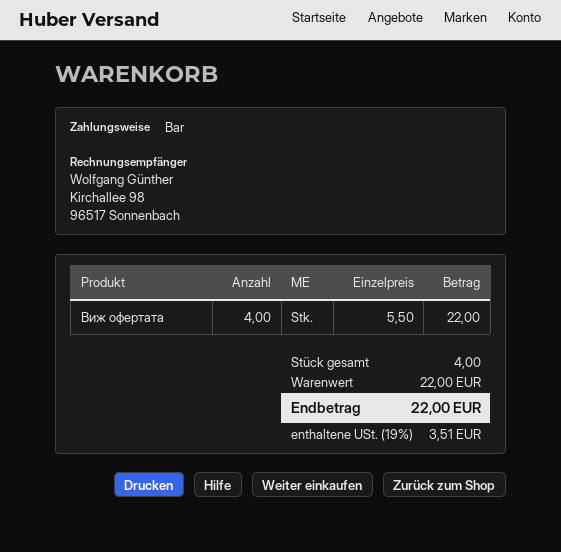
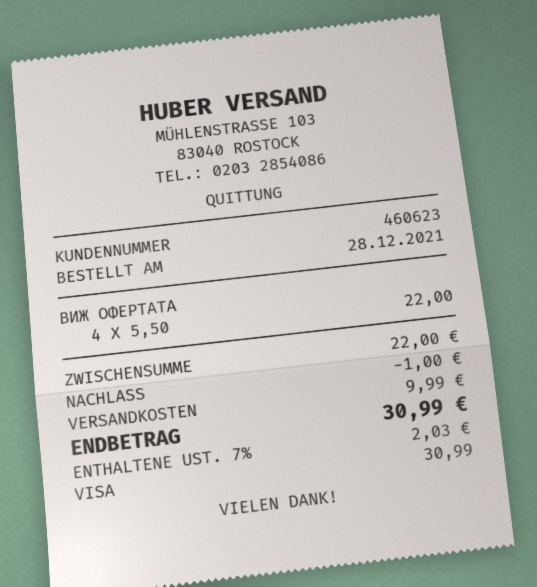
payment method: cash -> Visa
discount: none -> 1.00
shipping: none -> 9.99
tax: 19% = 3.51 -> 7% = 2.03
total: 22.00 -> 30.99

